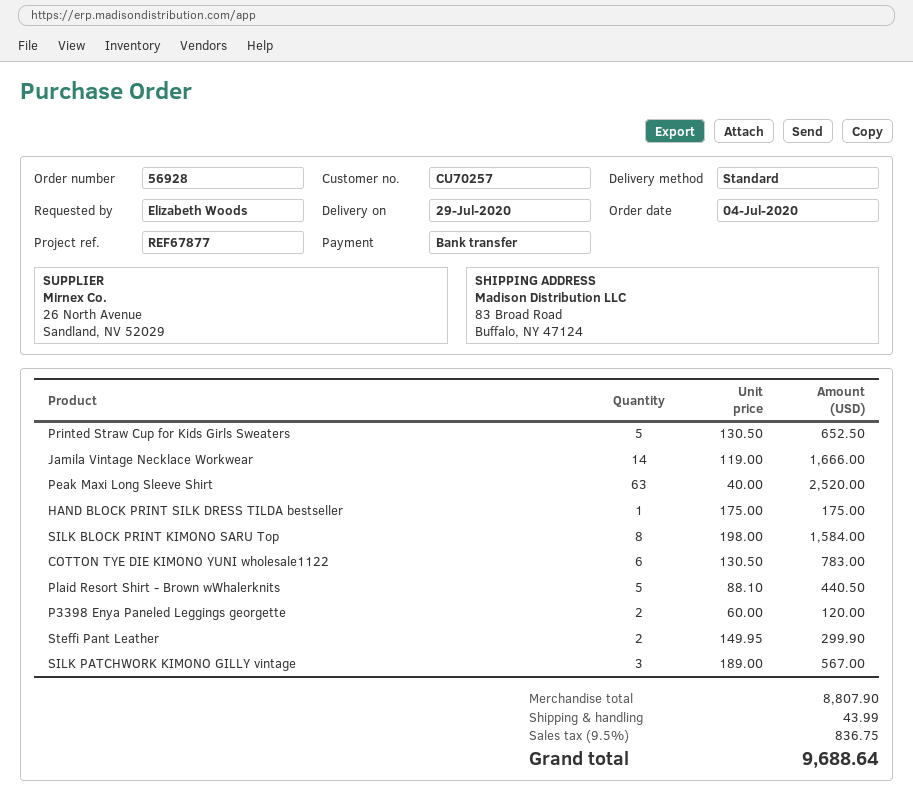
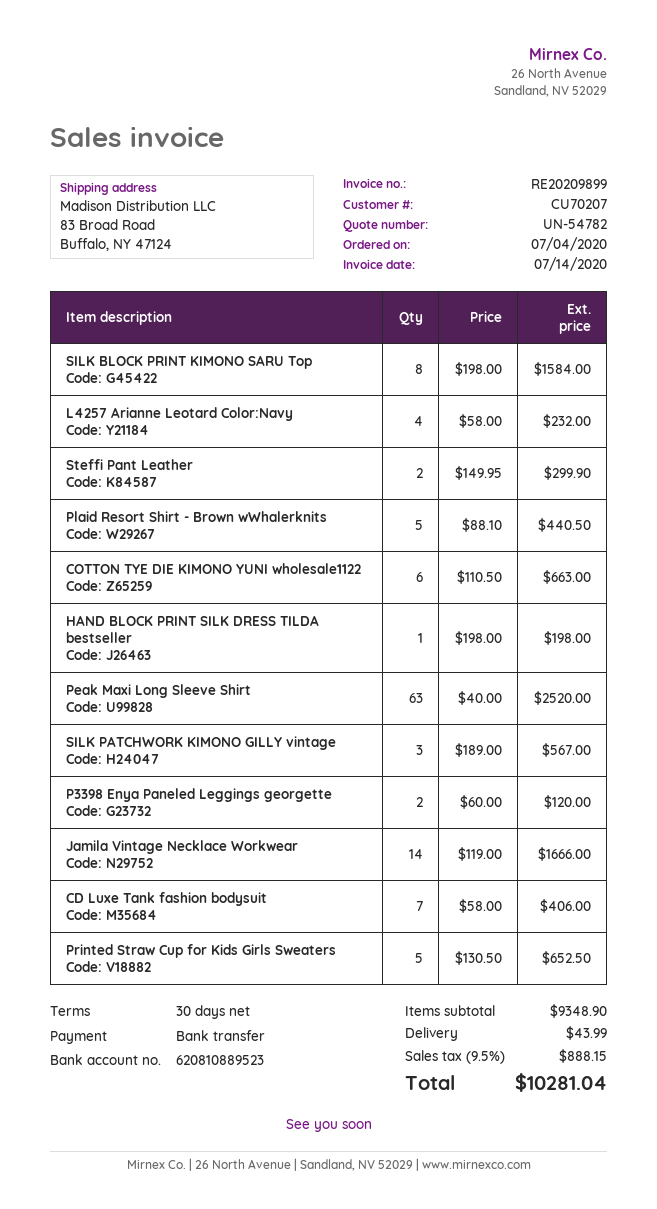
customer number: CU70257 -> CU70207
HAND BLOCK PRINT SILK DRESS TILDA bestseller: 1 x 175.00 = 175.00 -> 1 x 198.00 = 198.00
COTTON TYE DIE KIMONO YUNI wholesale1122: 6 x 130.50 = 783.00 -> 6 x 110.50 = 663.00
L4257 Arianne Leotard Color:Navy: none -> 4 x 58.00 = 232.00
CD Luxe Tank fashion bodysuit: none -> 7 x 58.00 = 406.00
subtotal: 8807.90 -> 9348.90
tax: 9.5% = 836.75 -> 9.5% = 888.15
total: 9688.64 -> 10281.04

